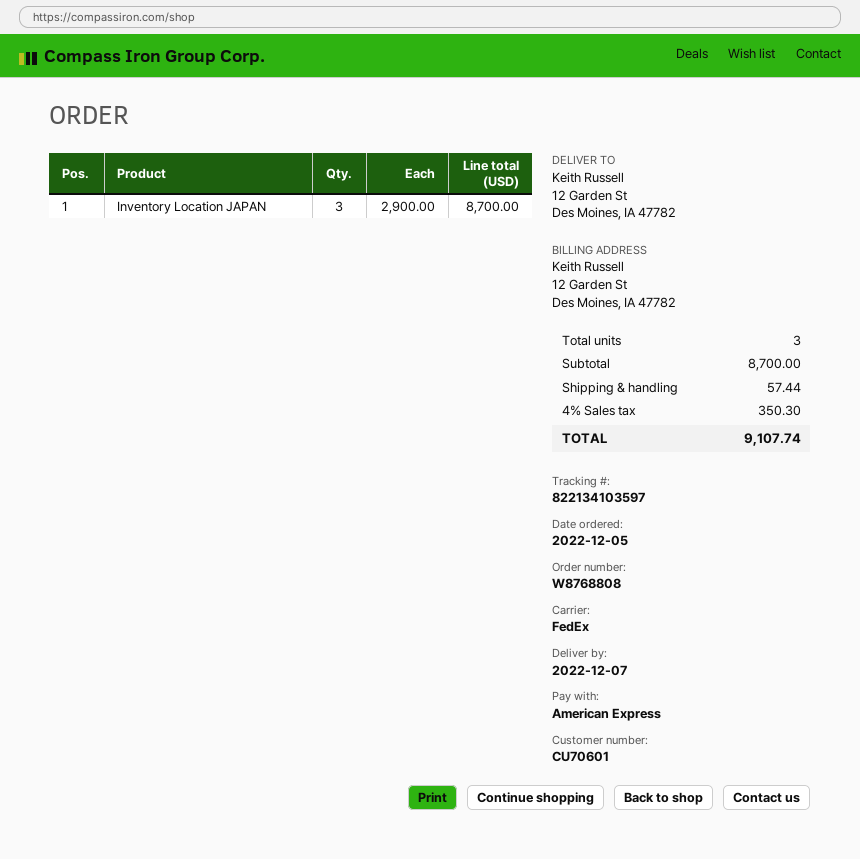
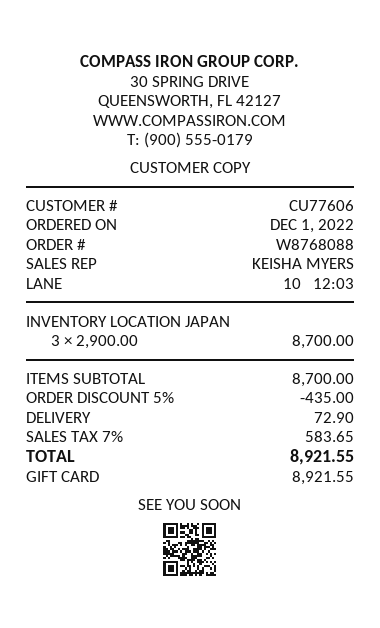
order number: W8768808 -> W8768088
order date: 2022-12-05 -> 2022-12-01
customer number: CU70601 -> CU77606
payment method: American Express -> gift card
discount: none -> 5% = 435.00
shipping: 57.44 -> 72.90
tax: 4% = 350.30 -> 7% = 583.65
total: 9107.74 -> 8921.55

